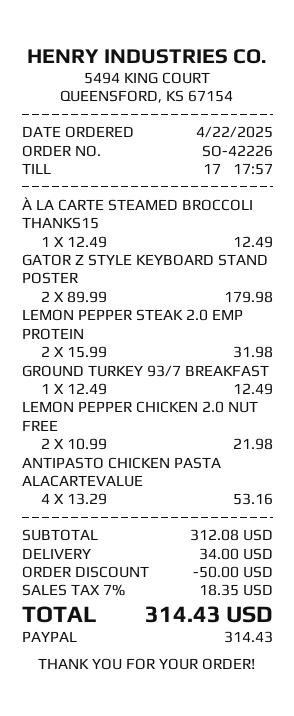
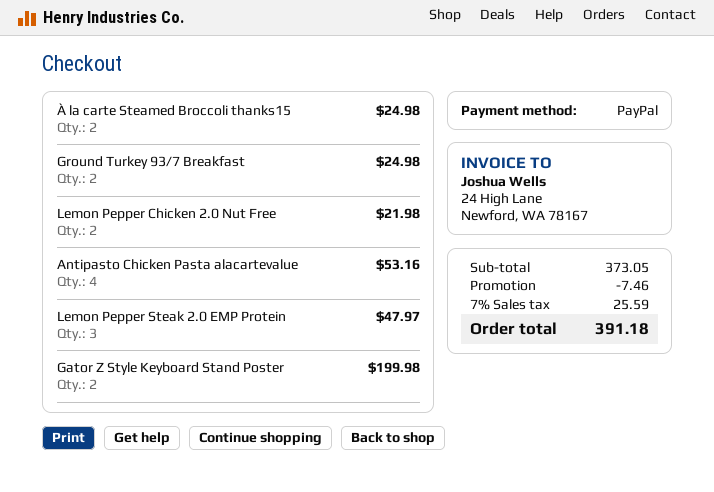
À LA CARTE STEAMED BROCCOLI THANKS15: 1 for 12.49 -> 2 for 24.98
GATOR Z STYLE KEYBOARD STAND POSTER: 2 for 179.98 -> 2 for 199.98
LEMON PEPPER STEAK 2.0 EMP PROTEIN: 2 for 31.98 -> 3 for 47.97
GROUND TURKEY 93/7 BREAKFAST: 1 for 12.49 -> 2 for 24.98
subtotal: 312.08 -> 373.05
discount: 50.00 -> 7.46
shipping: 34.00 -> none
tax: 7% = 18.35 -> 7% = 25.59
total: 314.43 -> 391.18

